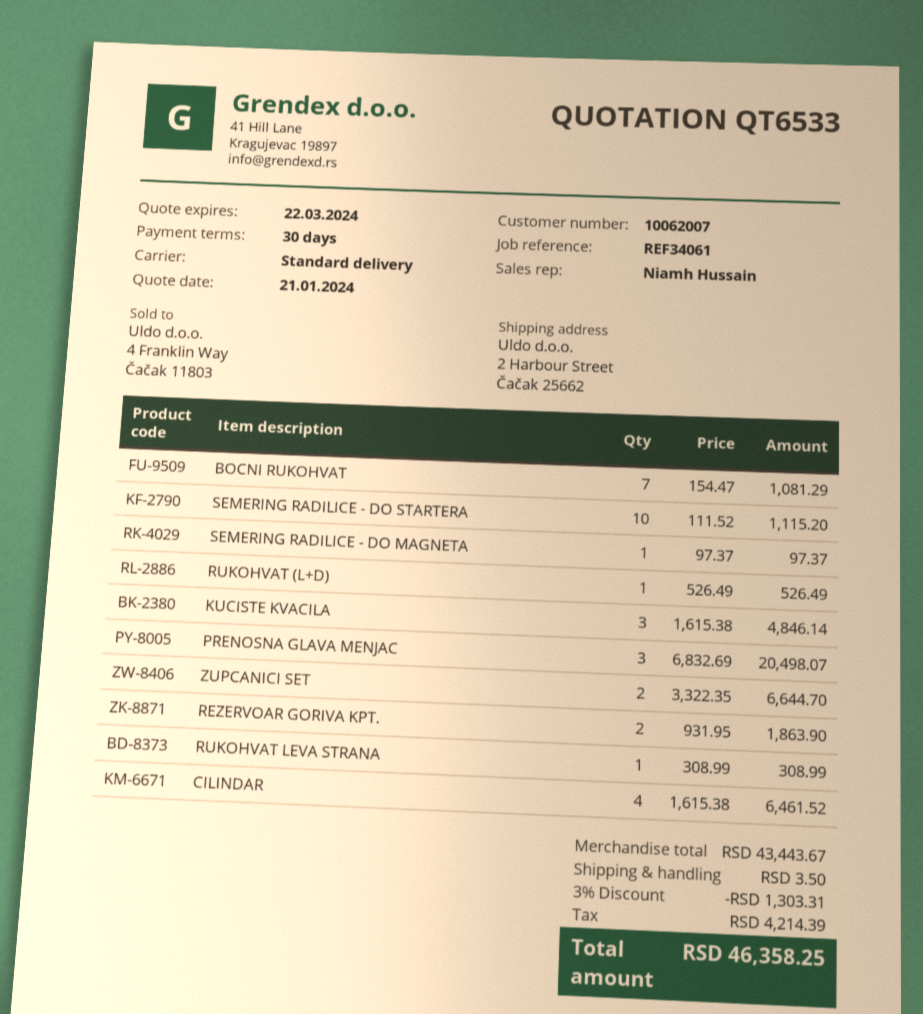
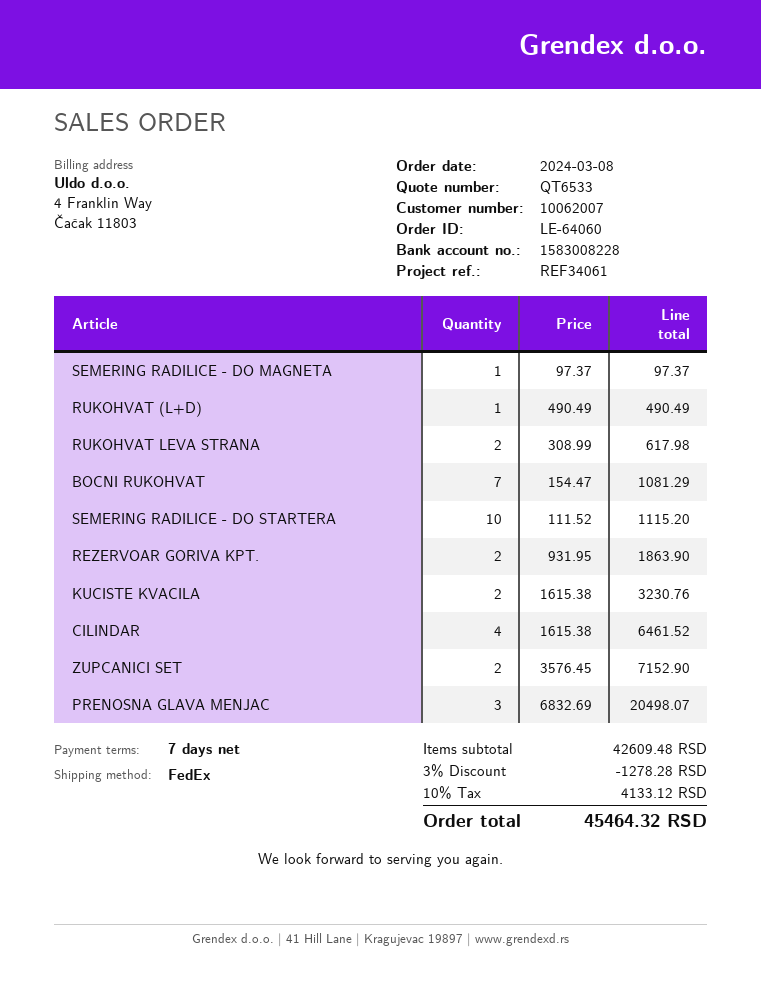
payment terms: 30 days -> 7 days
shipping method: standard -> FedEx
RUKOHVAT (L+D): 1 x 526.49 = 526.49 -> 1 x 490.49 = 490.49
KUCISTE KVACILA: 3 x 1615.38 = 4846.14 -> 2 x 1615.38 = 3230.76
ZUPCANICI SET: 2 x 3322.35 = 6644.70 -> 2 x 3576.45 = 7152.90
RUKOHVAT LEVA STRANA: 1 x 308.99 = 308.99 -> 2 x 308.99 = 617.98
subtotal: 43443.67 -> 42609.48
discount: 3% = 1303.31 -> 3% = 1278.28
shipping: 3.50 -> none
tax: 4214.39 -> 4133.12
total: 46358.25 -> 45464.32

